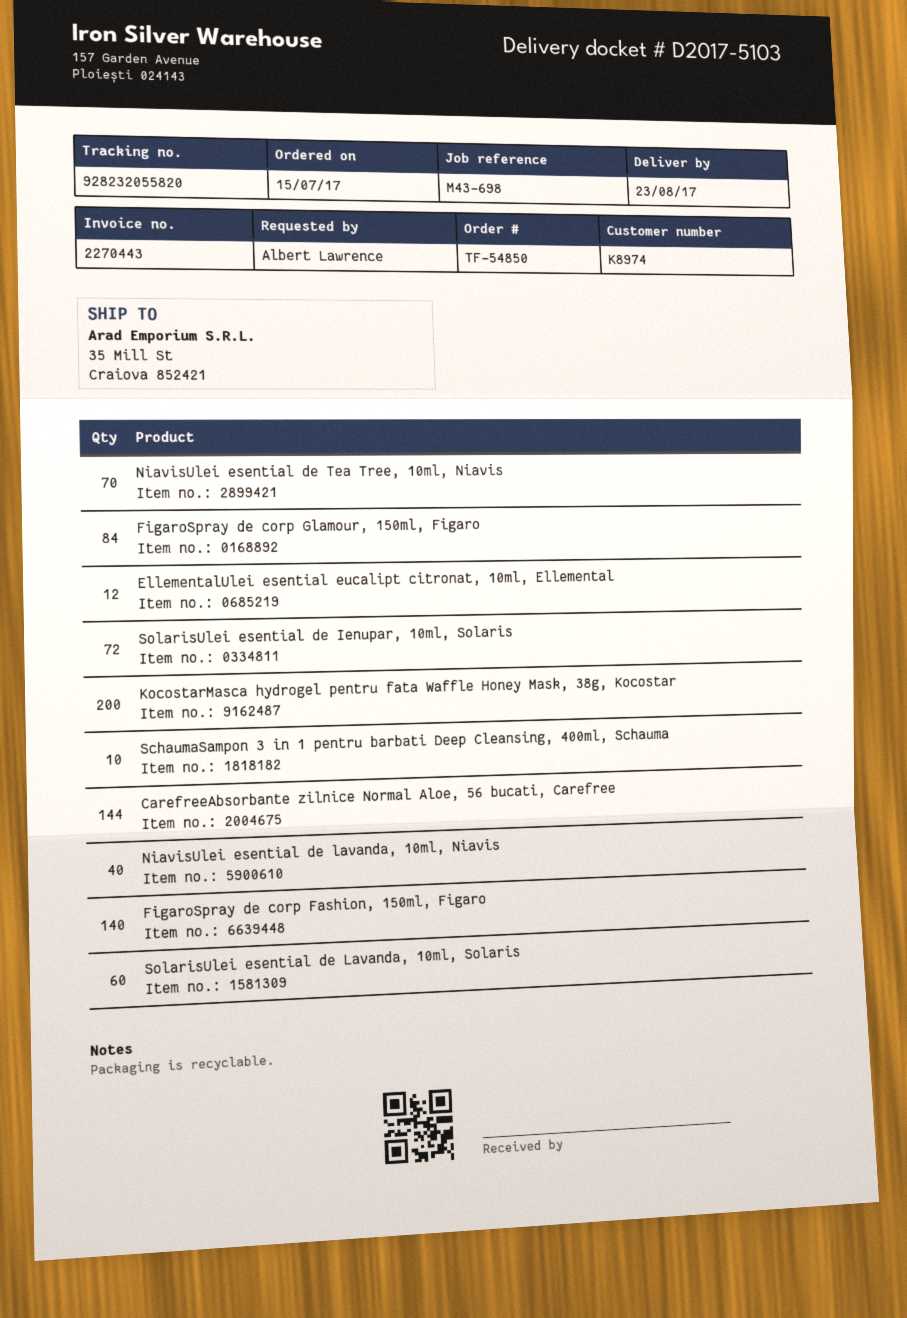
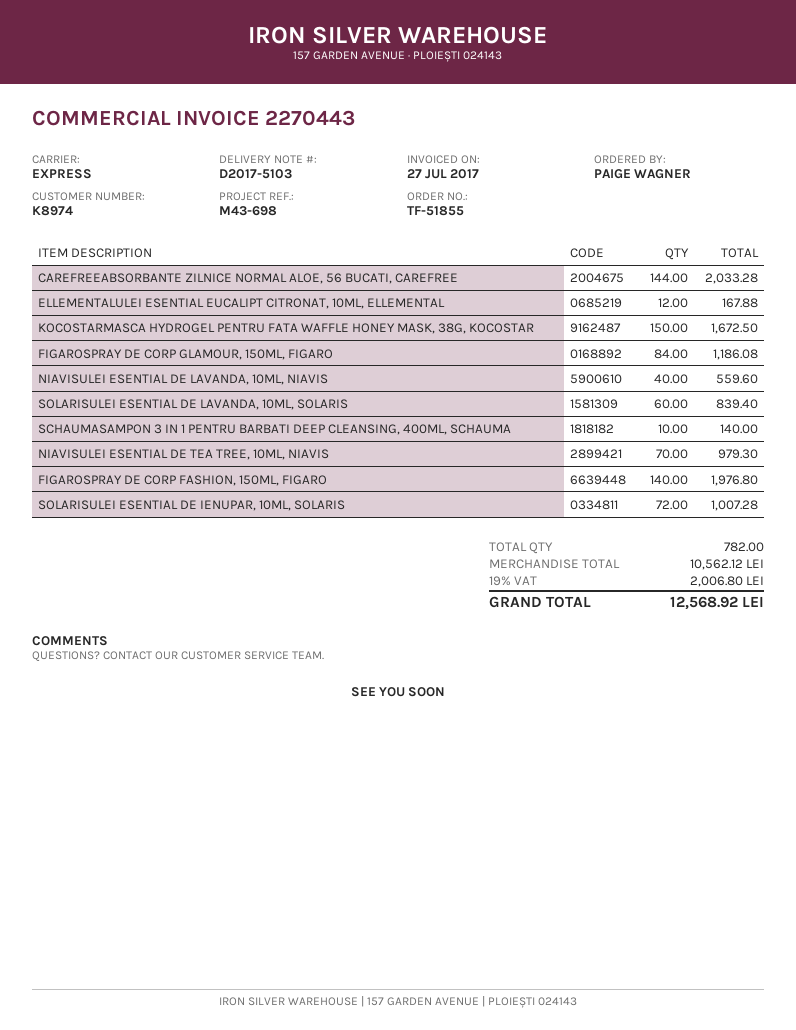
order number: TF-54850 -> TF-51855
ordered by: Albert Lawrence -> PAIGE WAGNER
KocostarMasca hydrogel pentru fata Waffle Honey Mask, 38g, Kocostar: 200 -> 150

